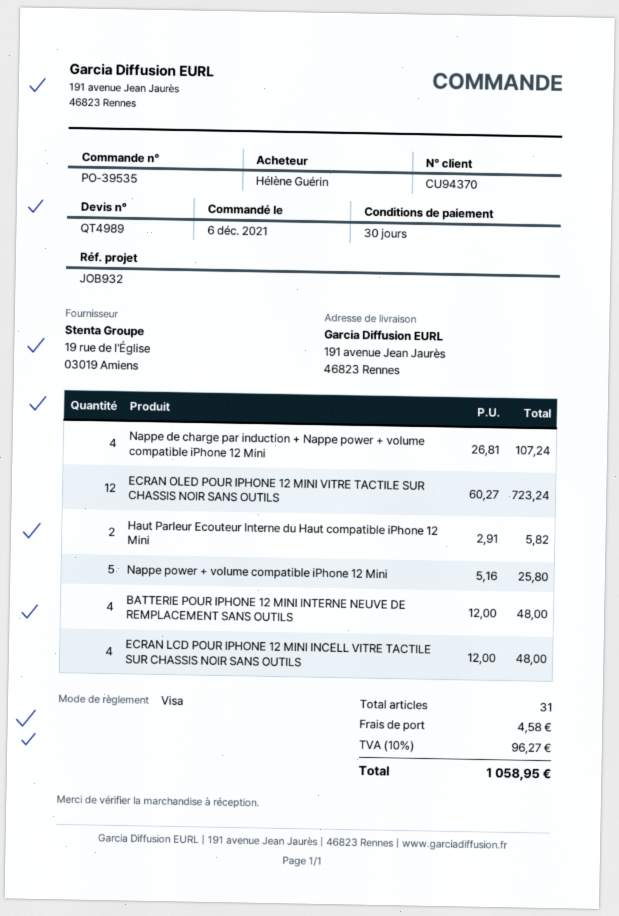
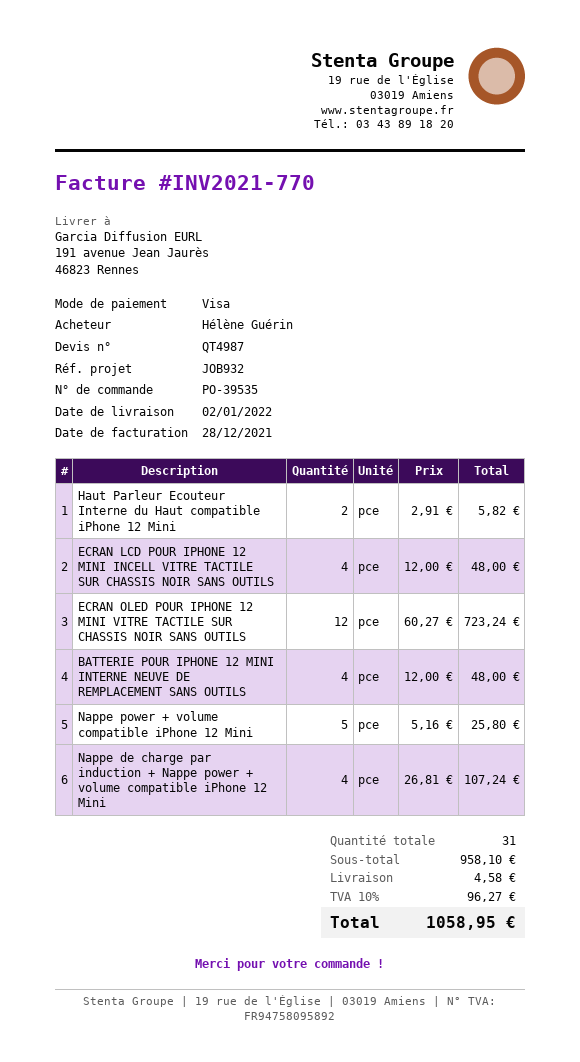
quote number: QT4989 -> QT4987

